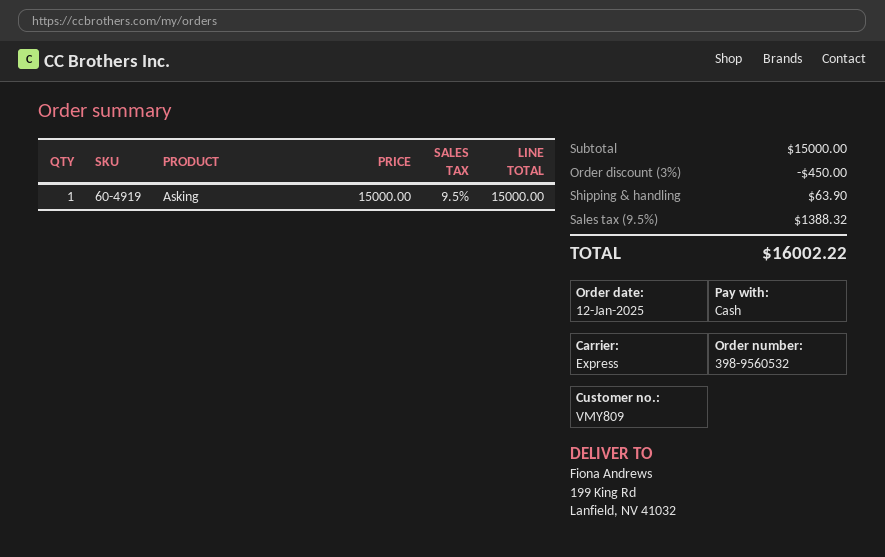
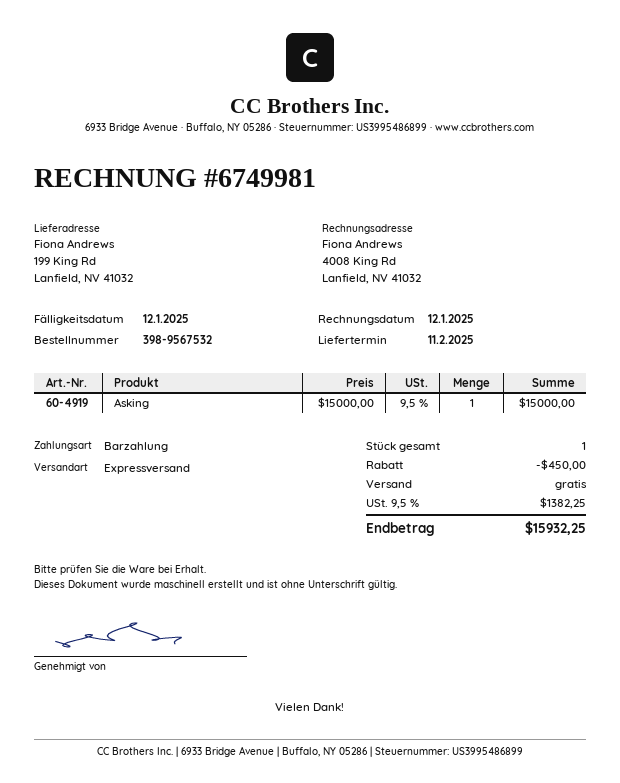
order number: 398-9560532 -> 398-9567532
shipping: 63.90 -> 0.00
tax: 9.5% = 1388.32 -> 9.5% = 1382.25
total: 16002.22 -> 15932.25

